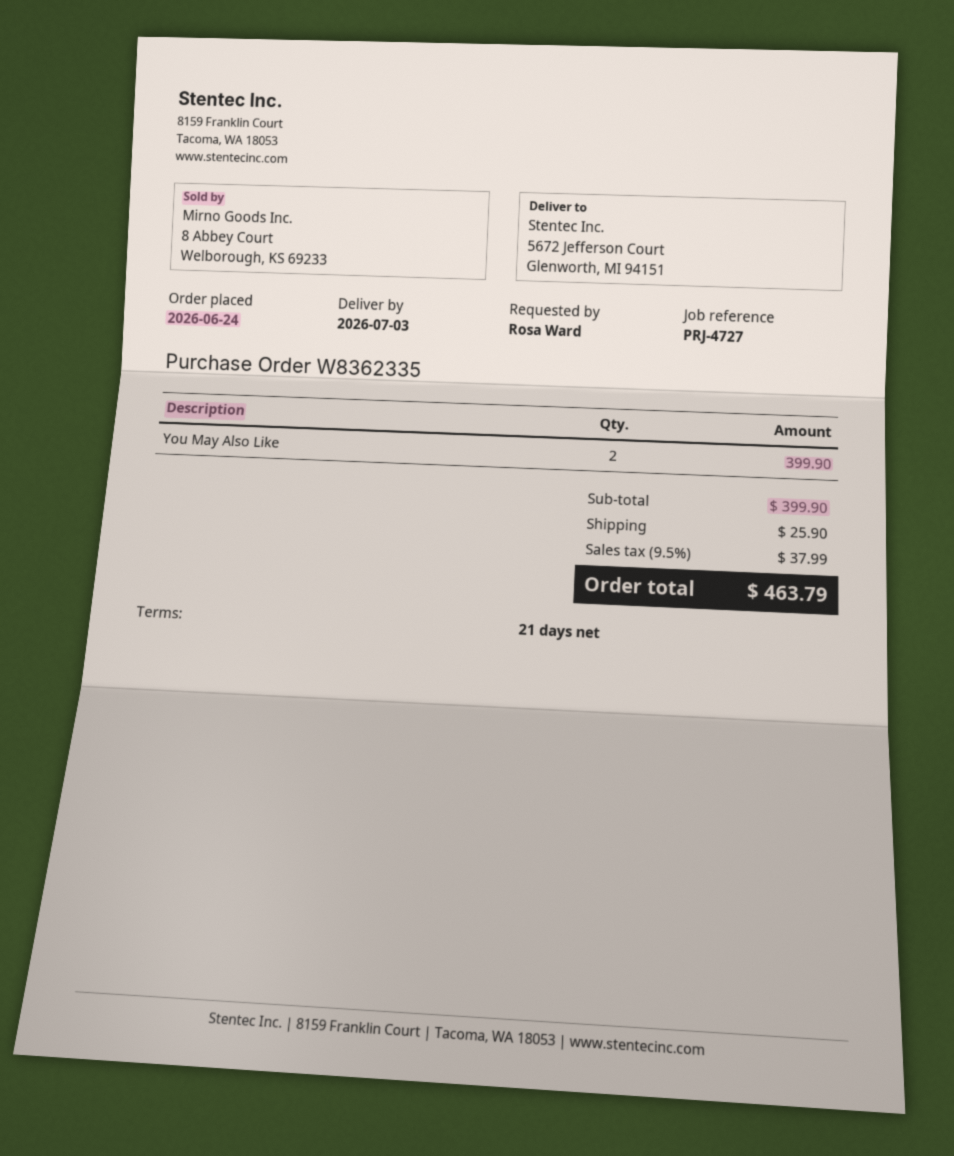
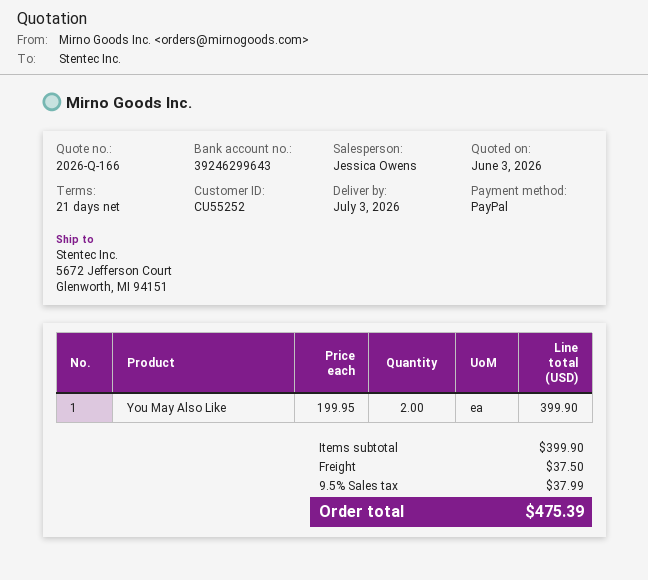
shipping: 25.90 -> 37.50
total: 463.79 -> 475.39

